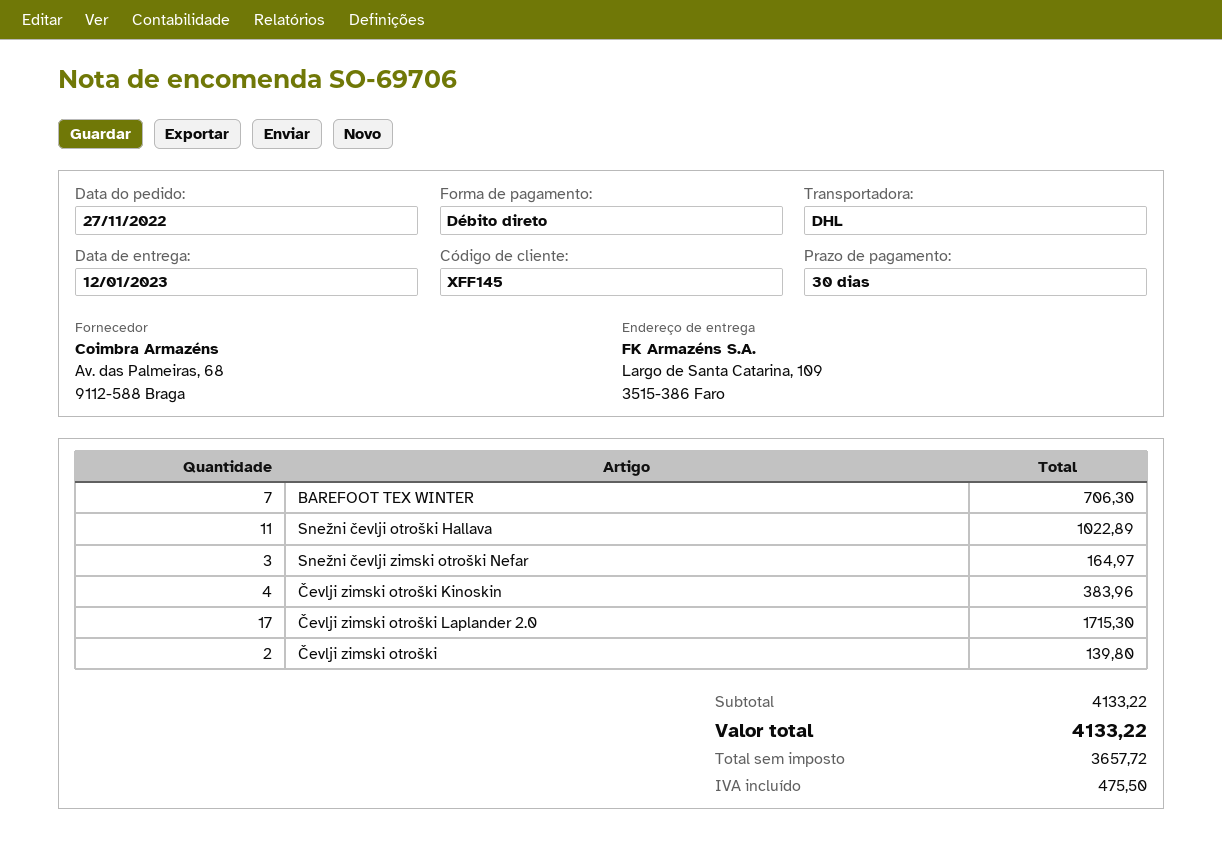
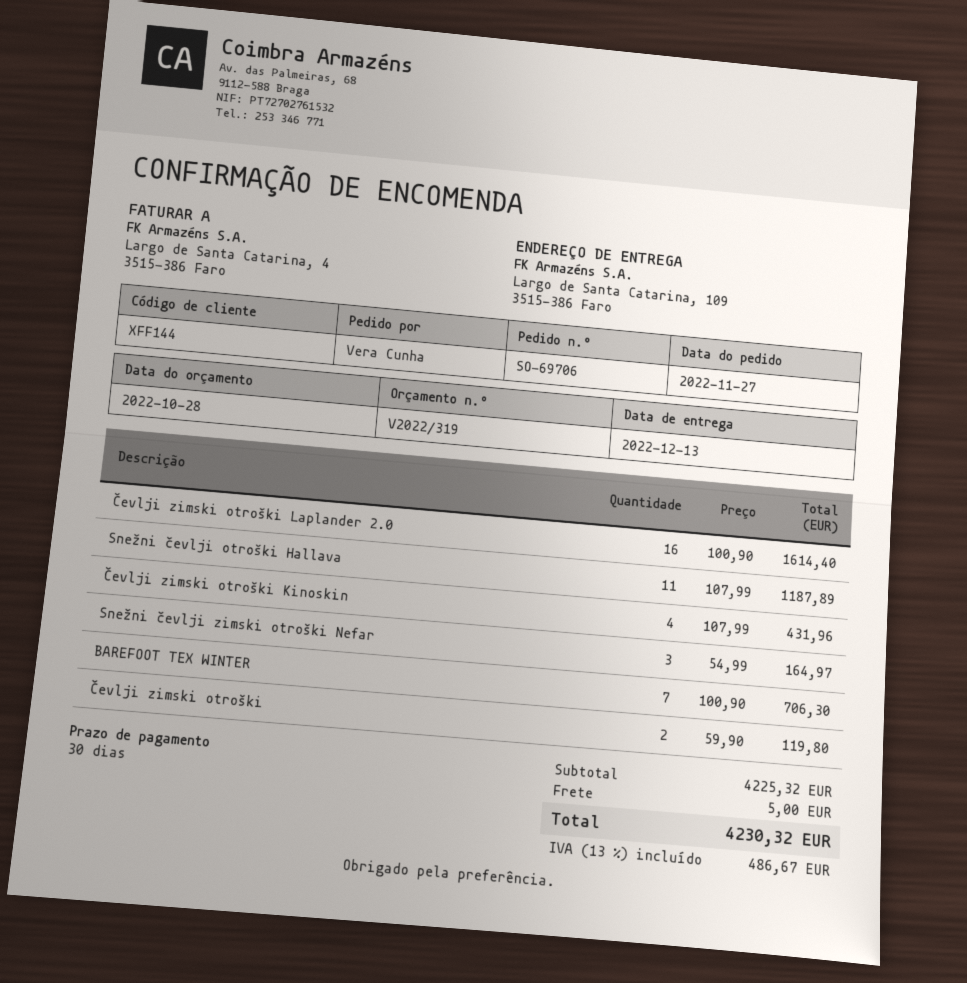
delivery date: 2023-01-12 -> 2022-12-13
customer number: XFF145 -> XFF144
Snežni čevlji otroški Hallava: 11 for 1022.89 -> 11 for 1187.89
Čevlji zimski otroški Kinoskin: 4 for 383.96 -> 4 for 431.96
Čevlji zimski otroški Laplander 2.0: 17 for 1715.30 -> 16 for 1614.40
Čevlji zimski otroški: 2 for 139.80 -> 2 for 119.80
subtotal: 4133.22 -> 4225.32
shipping: none -> 5.00
tax: 475.50 -> 486.67
total: 4133.22 -> 4230.32

